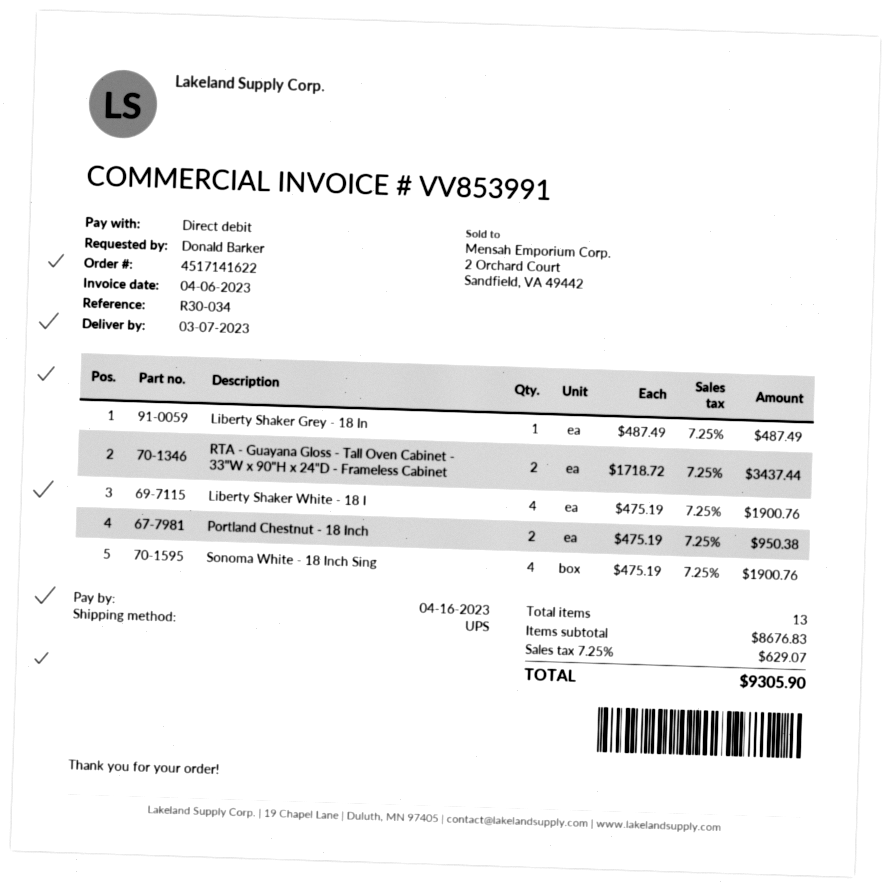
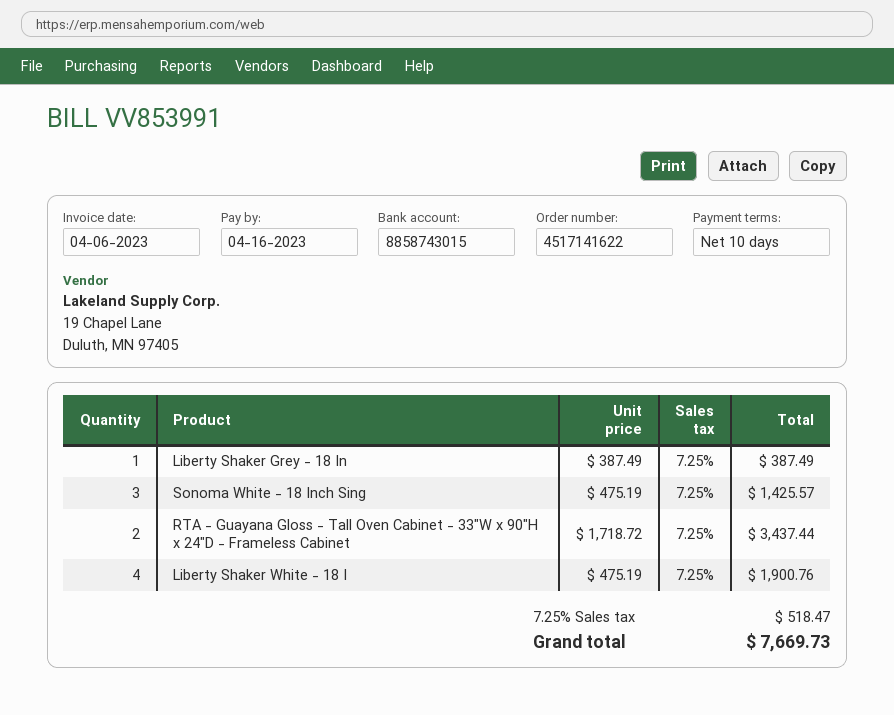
Liberty Shaker Grey - 18 In: 1 x 487.49 = 487.49 -> 1 x 387.49 = 387.49
Portland Chestnut - 18 Inch: 2 x 475.19 = 950.38 -> none
Sonoma White - 18 Inch Sing: 4 x 475.19 = 1900.76 -> 3 x 475.19 = 1425.57
tax: 7.25% = 629.07 -> 7.25% = 518.47
total: 9305.90 -> 7669.73

